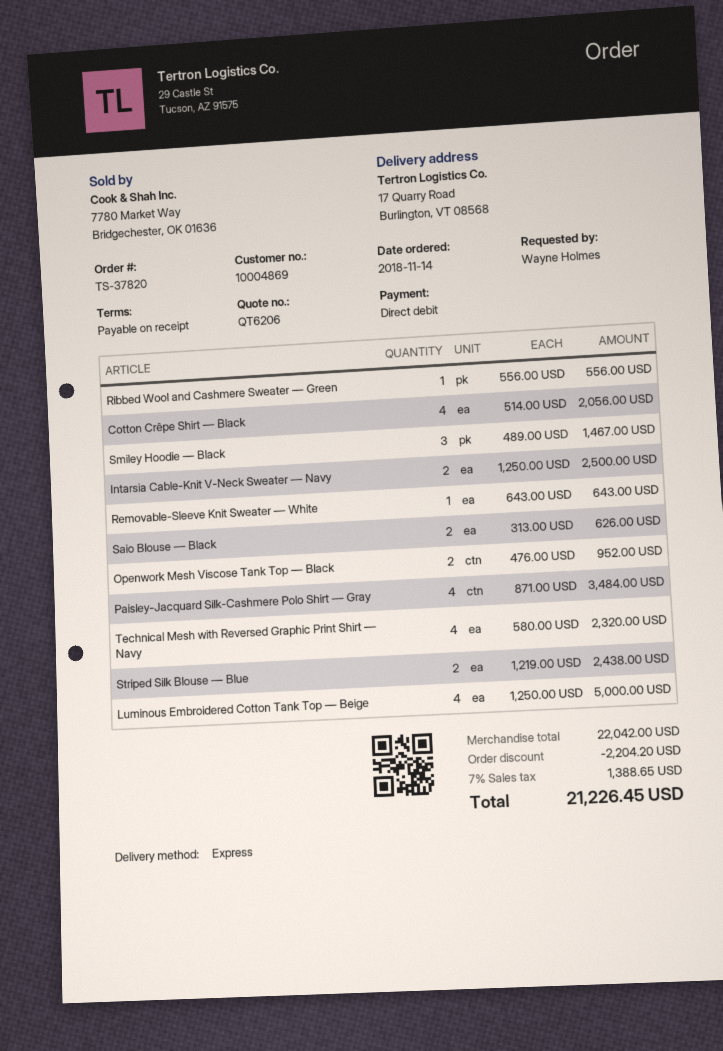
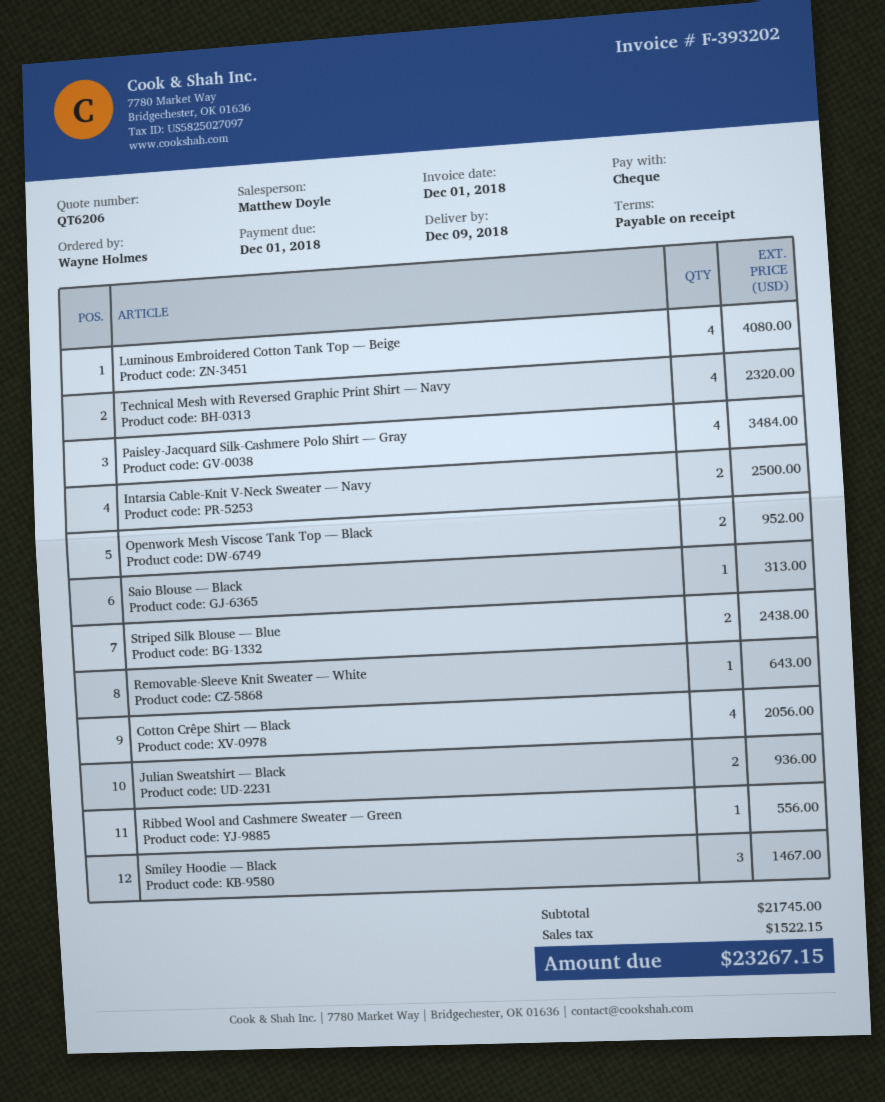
payment method: direct debit -> cheque
Saio Blouse — Black: 2 for 626.00 -> 1 for 313.00
Luminous Embroidered Cotton Tank Top — Beige: 4 for 5000.00 -> 4 for 4080.00
Julian Sweatshirt — Black: none -> 2 for 936.00
subtotal: 22042.00 -> 21745.00
discount: 2204.20 -> none
tax: 1388.65 -> 1522.15
total: 21226.45 -> 23267.15

